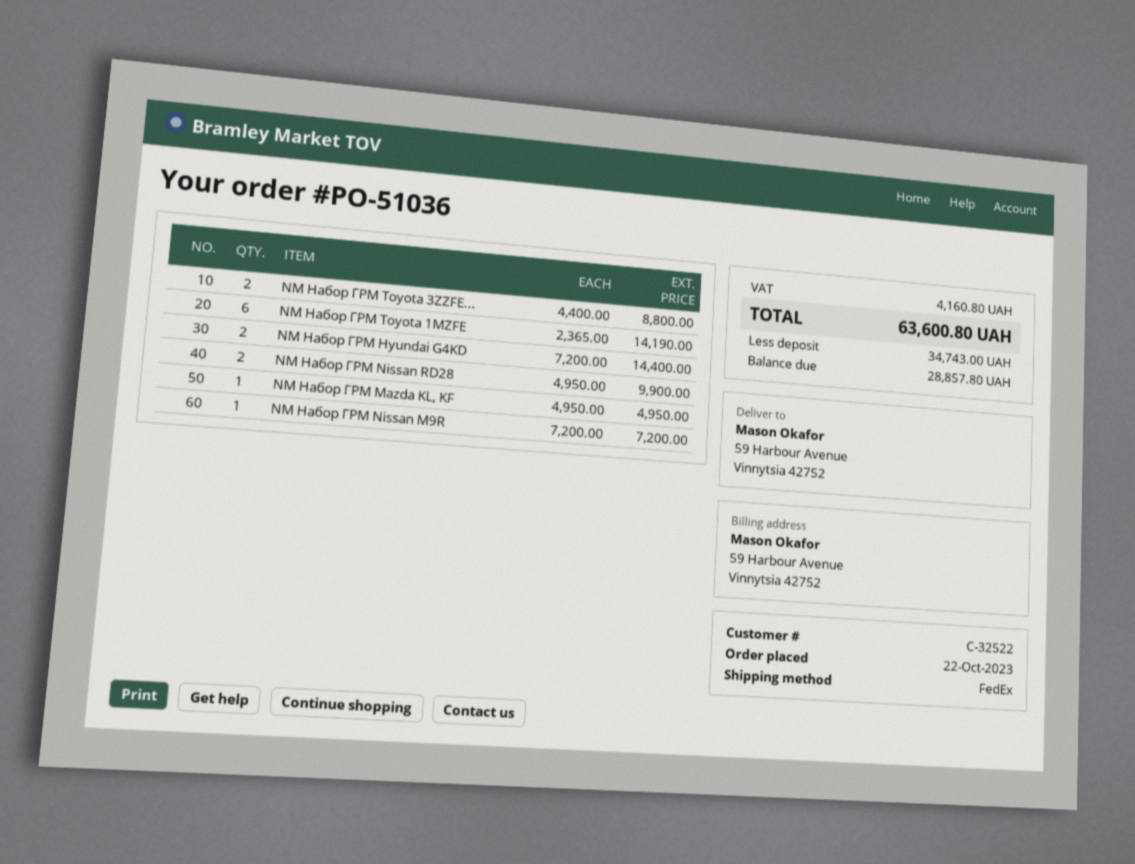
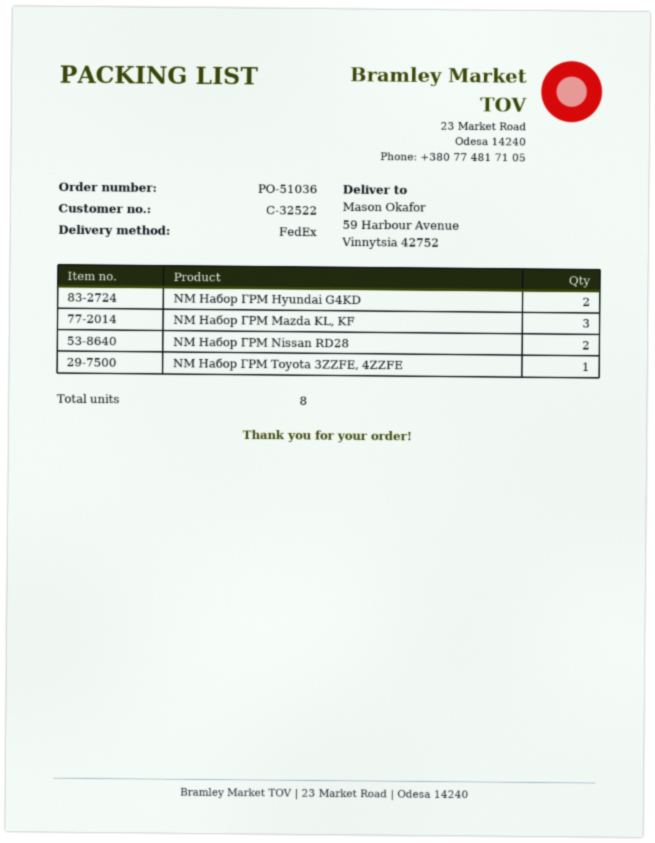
NM Набор ГРМ Toyota 3ZZFE...: 2 -> 1
NM Набор ГРМ Toyota 1MZFE: 6 -> none
NM Набор ГРМ Mazda KL, KF: 1 -> 3
NM Набор ГРМ Nissan M9R: 1 -> none

